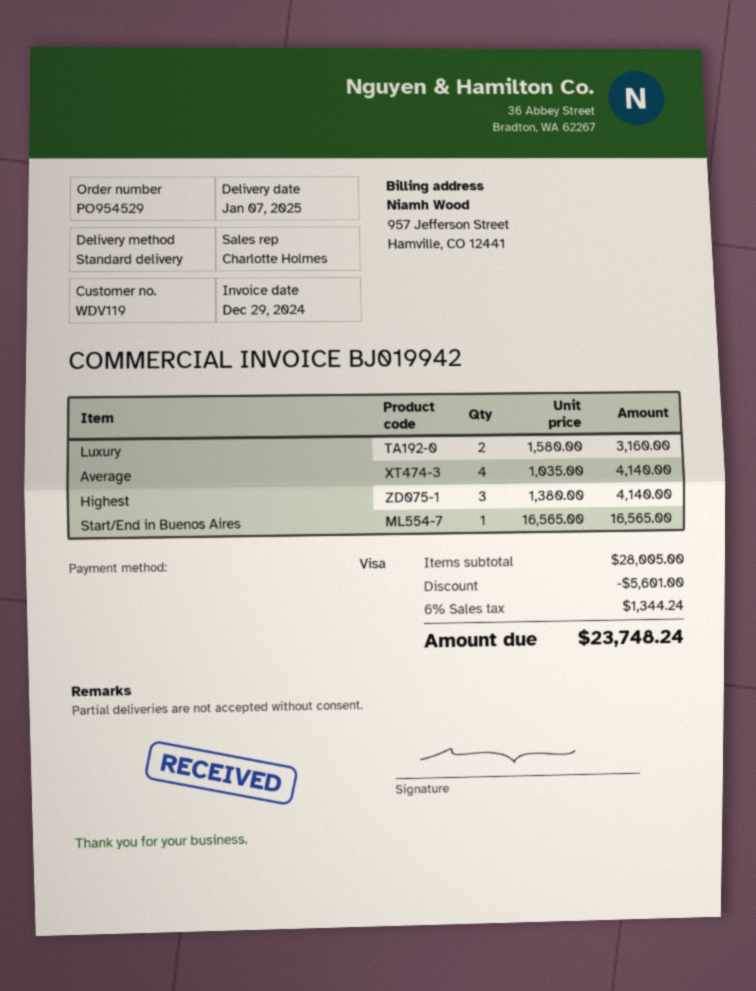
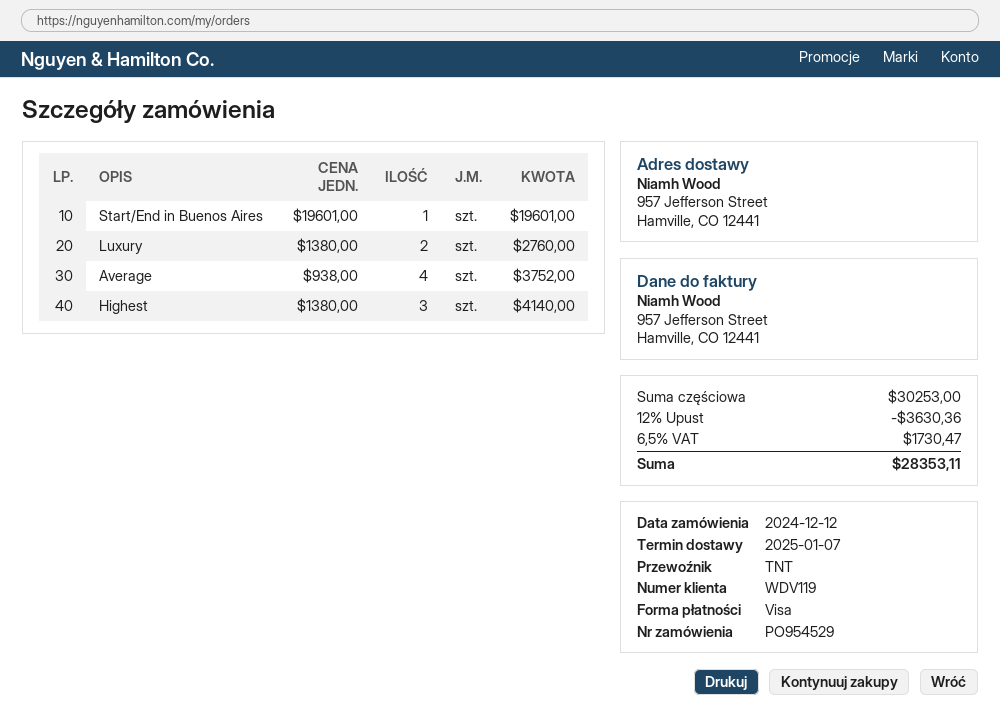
shipping method: standard -> TNT
Luxury: 2 x 1580.00 = 3160.00 -> 2 x 1380.00 = 2760.00
Average: 4 x 1035.00 = 4140.00 -> 4 x 938.00 = 3752.00
Start/End in Buenos Aires: 1 x 16565.00 = 16565.00 -> 1 x 19601.00 = 19601.00
subtotal: 28005.00 -> 30253.00
discount: 5601.00 -> 3630.36
tax: 6% = 1344.24 -> 6.5% = 1730.47
total: 23748.24 -> 28353.11

